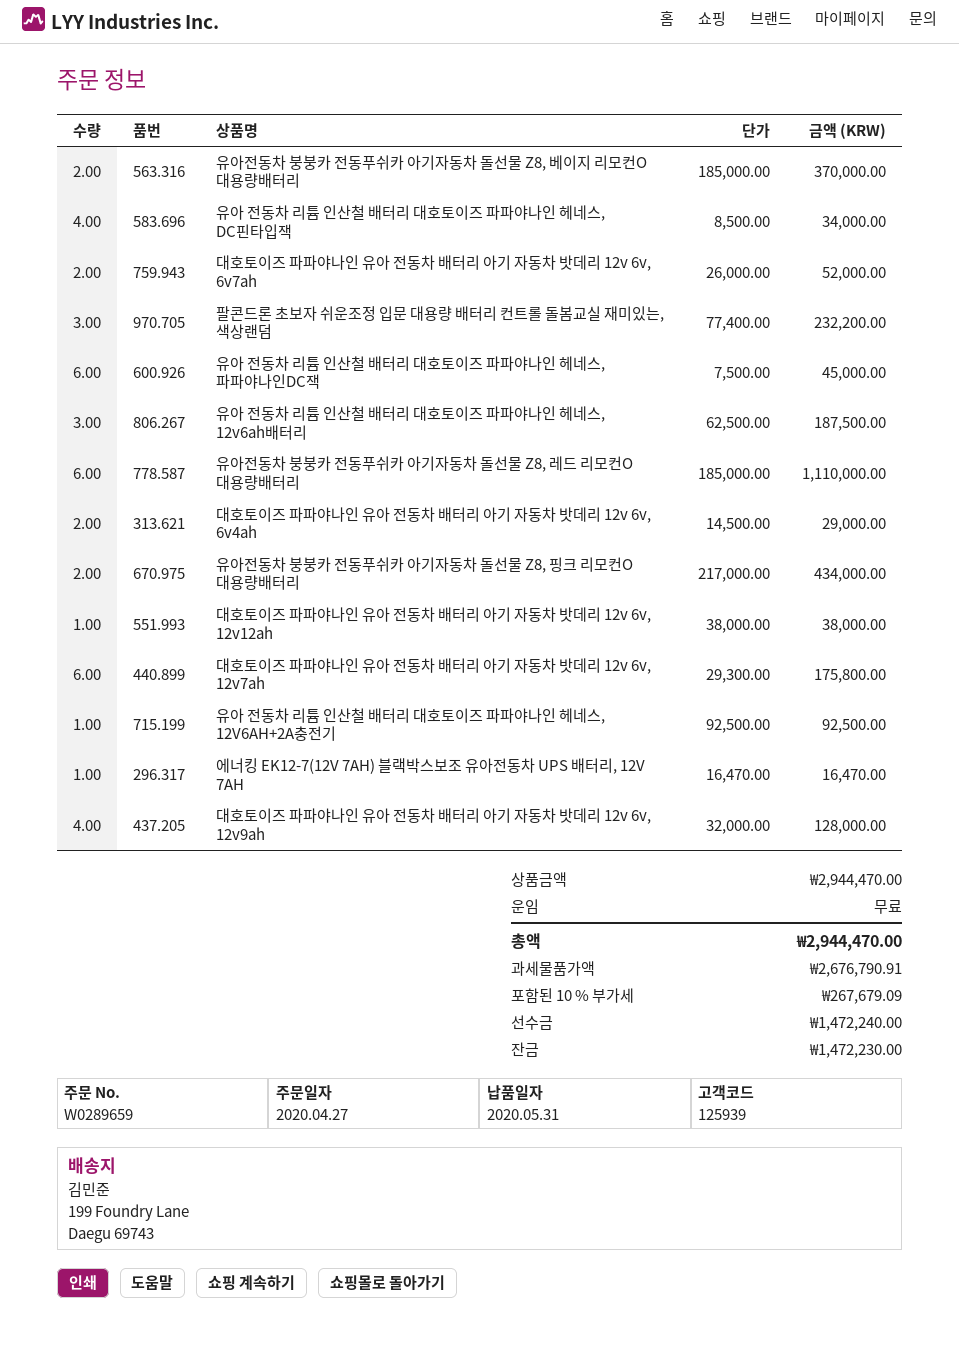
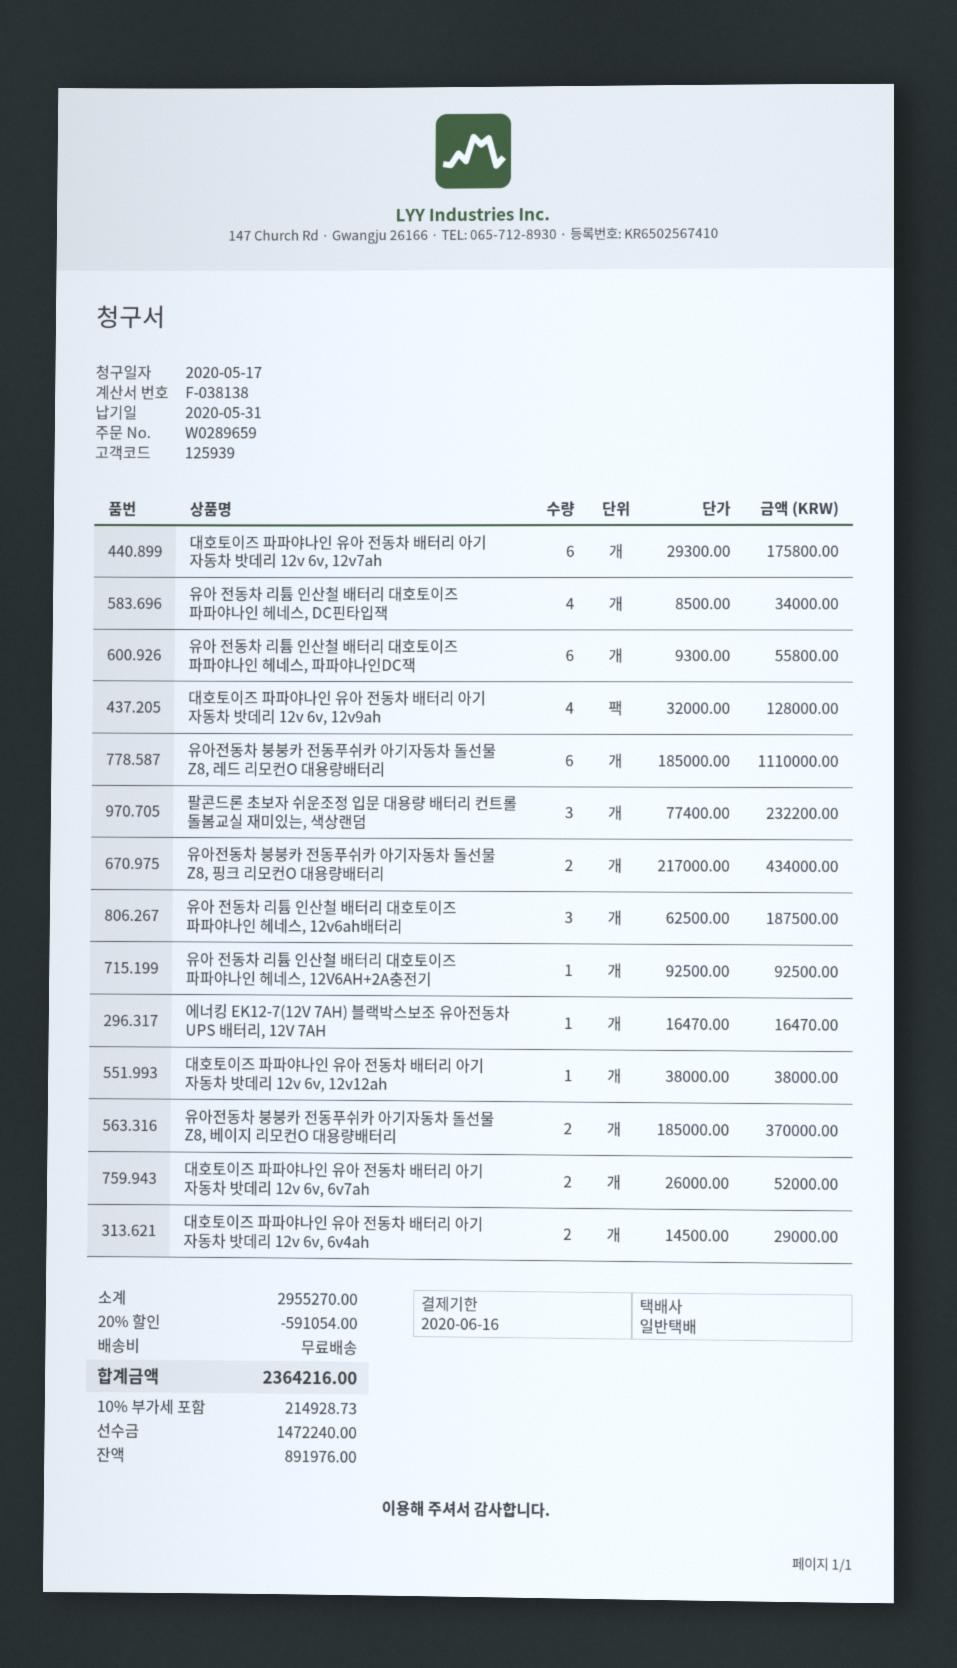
유아 전동차 리튬 인산철 배터리 대호토이즈 파파야나인 헤네스, 파파야나인DC잭: 6 x 7500.00 = 45000.00 -> 6 x 9300.00 = 55800.00
subtotal: 2944470.00 -> 2955270.00
discount: none -> 20% = 591054.00
tax: 10% = 267679.09 -> 10% = 214928.73
total: 2944470.00 -> 2364216.00
balance: 1472230.00 -> 891976.00

